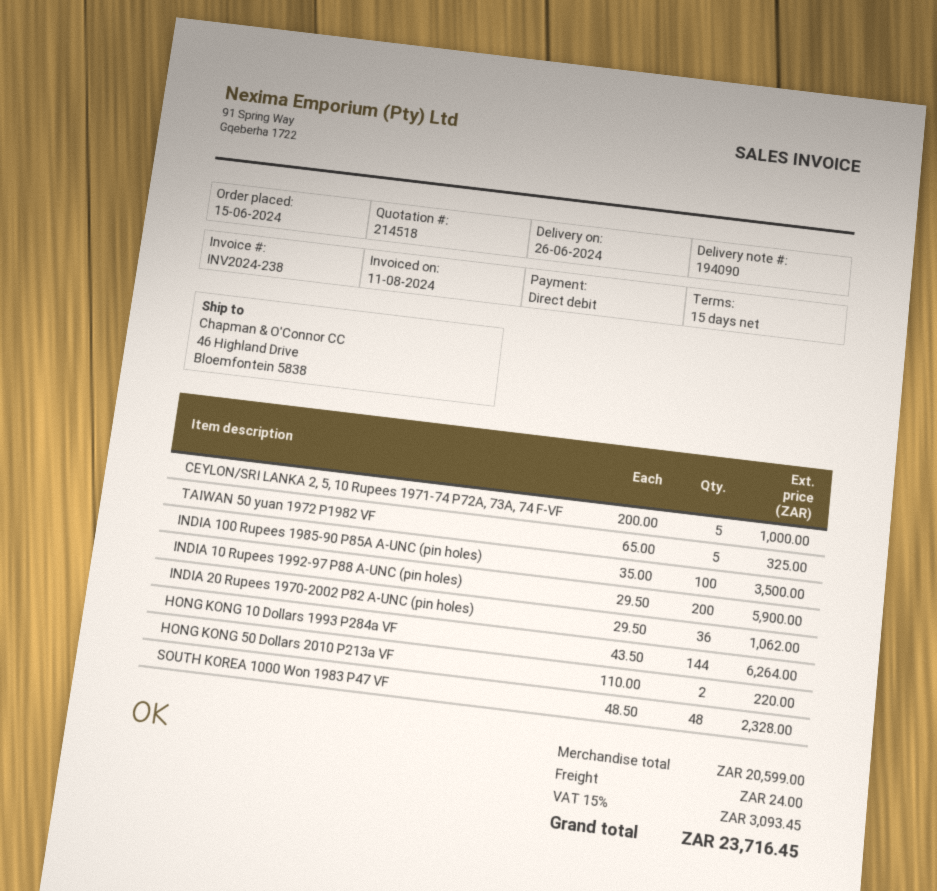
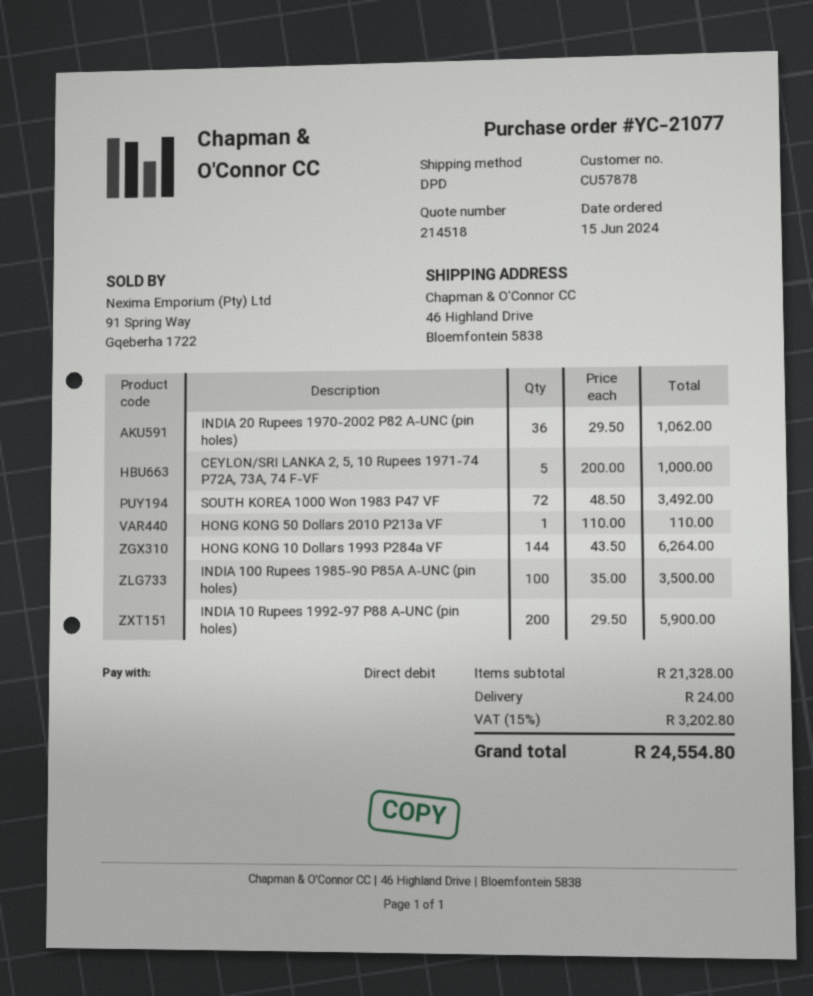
TAIWAN 50 yuan 1972 P1982 VF: 5 x 65.00 = 325.00 -> none
HONG KONG 50 Dollars 2010 P213a VF: 2 x 110.00 = 220.00 -> 1 x 110.00 = 110.00
SOUTH KOREA 1000 Won 1983 P47 VF: 48 x 48.50 = 2328.00 -> 72 x 48.50 = 3492.00
subtotal: 20599.00 -> 21328.00
tax: 15% = 3093.45 -> 15% = 3202.80
total: 23716.45 -> 24554.80

